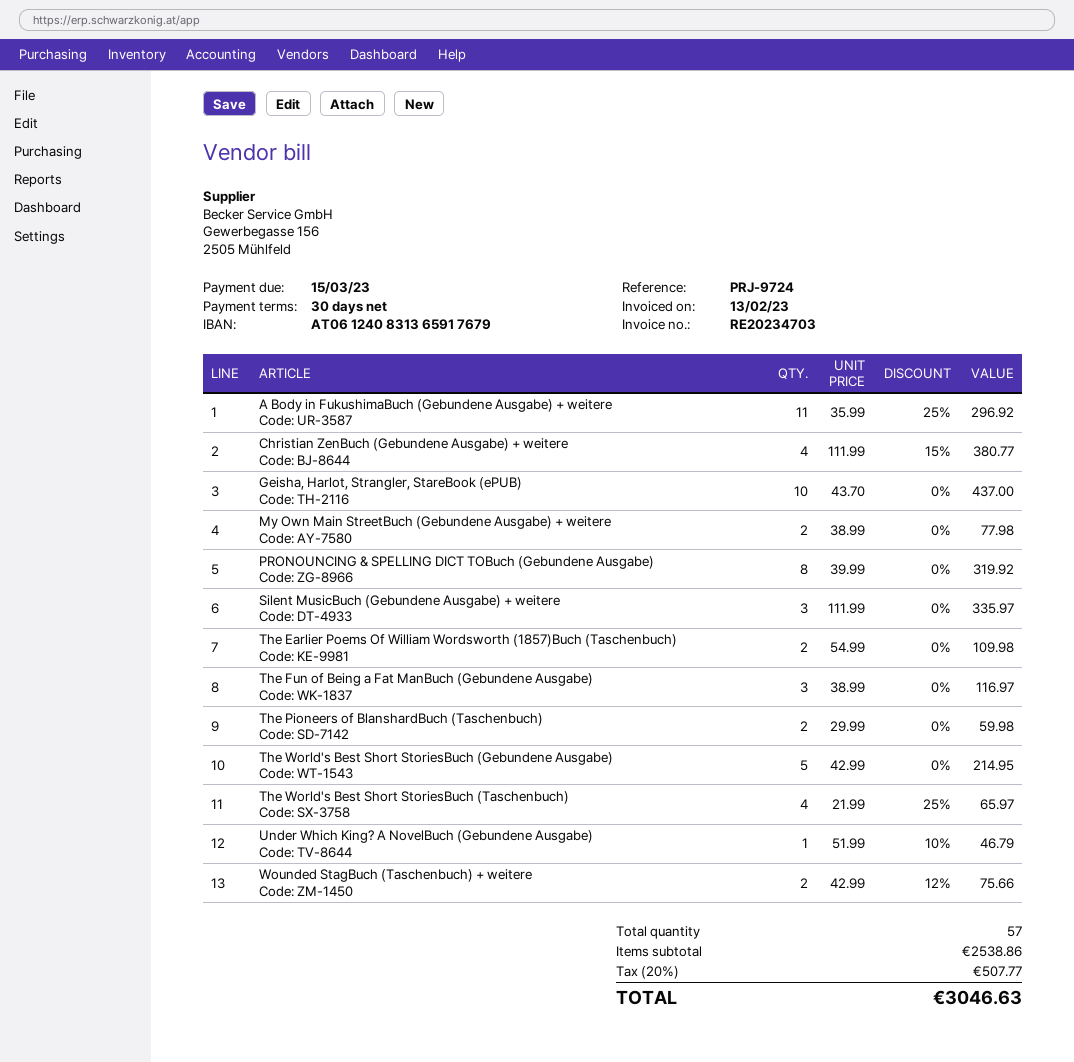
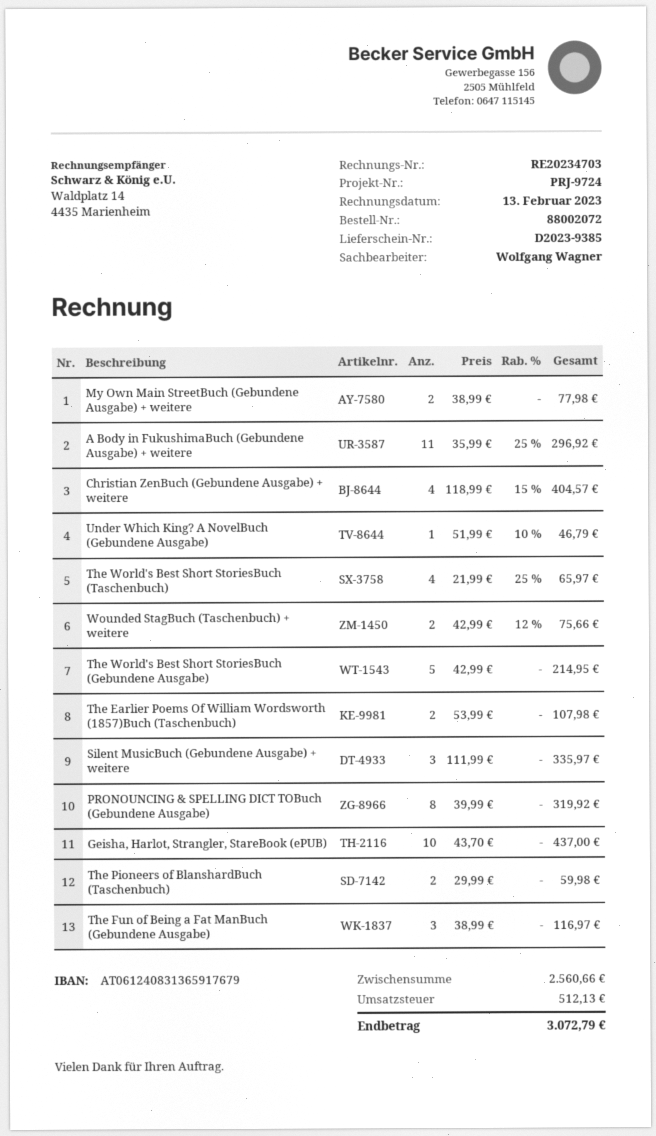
Christian ZenBuch (Gebundene Ausgabe) + weitere: 4 x 111.99 - 15% = 380.77 -> 4 x 118.99 - 15% = 404.57
The Earlier Poems Of William Wordsworth (1857)Buch (Taschenbuch): 2 x 54.99 = 109.98 -> 2 x 53.99 = 107.98
subtotal: 2538.86 -> 2560.66
tax: 507.77 -> 512.13
total: 3046.63 -> 3072.79

